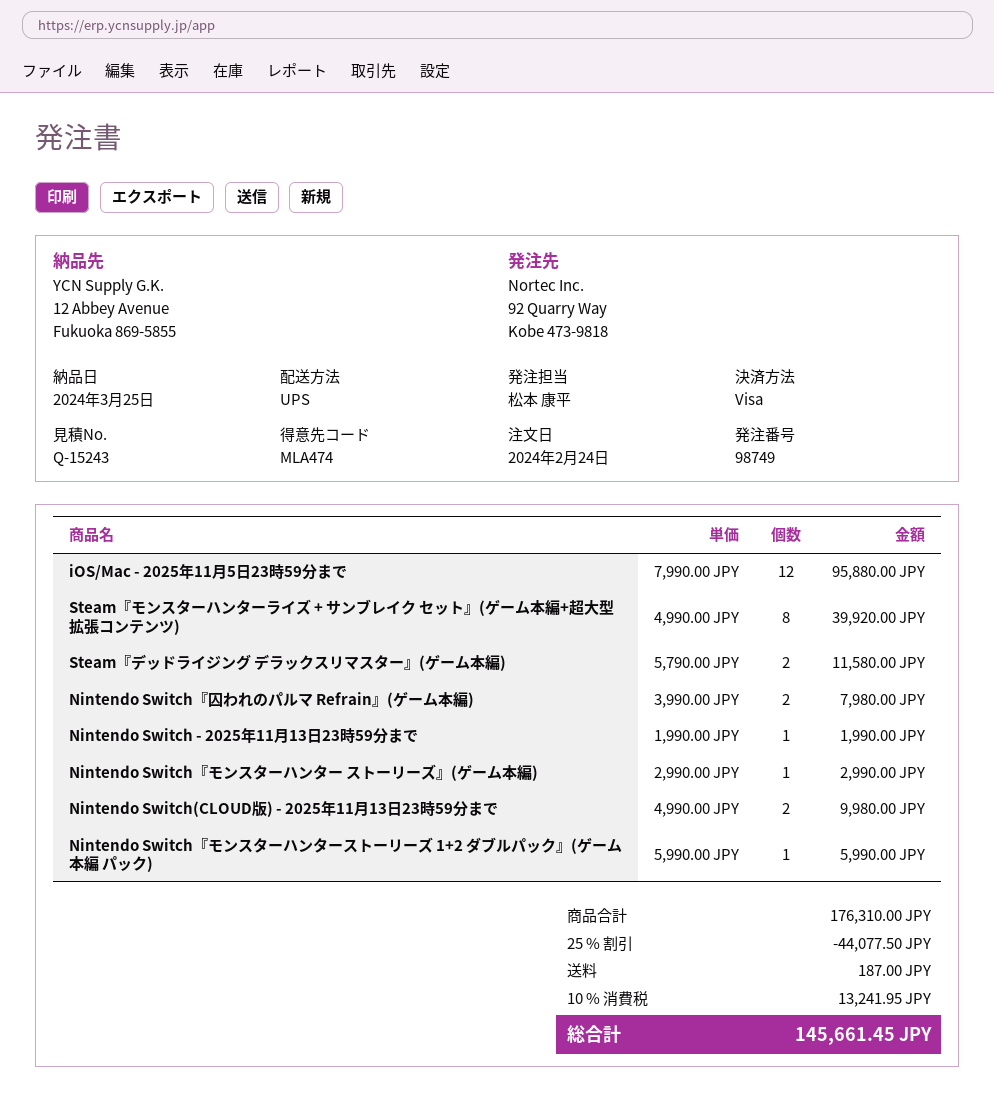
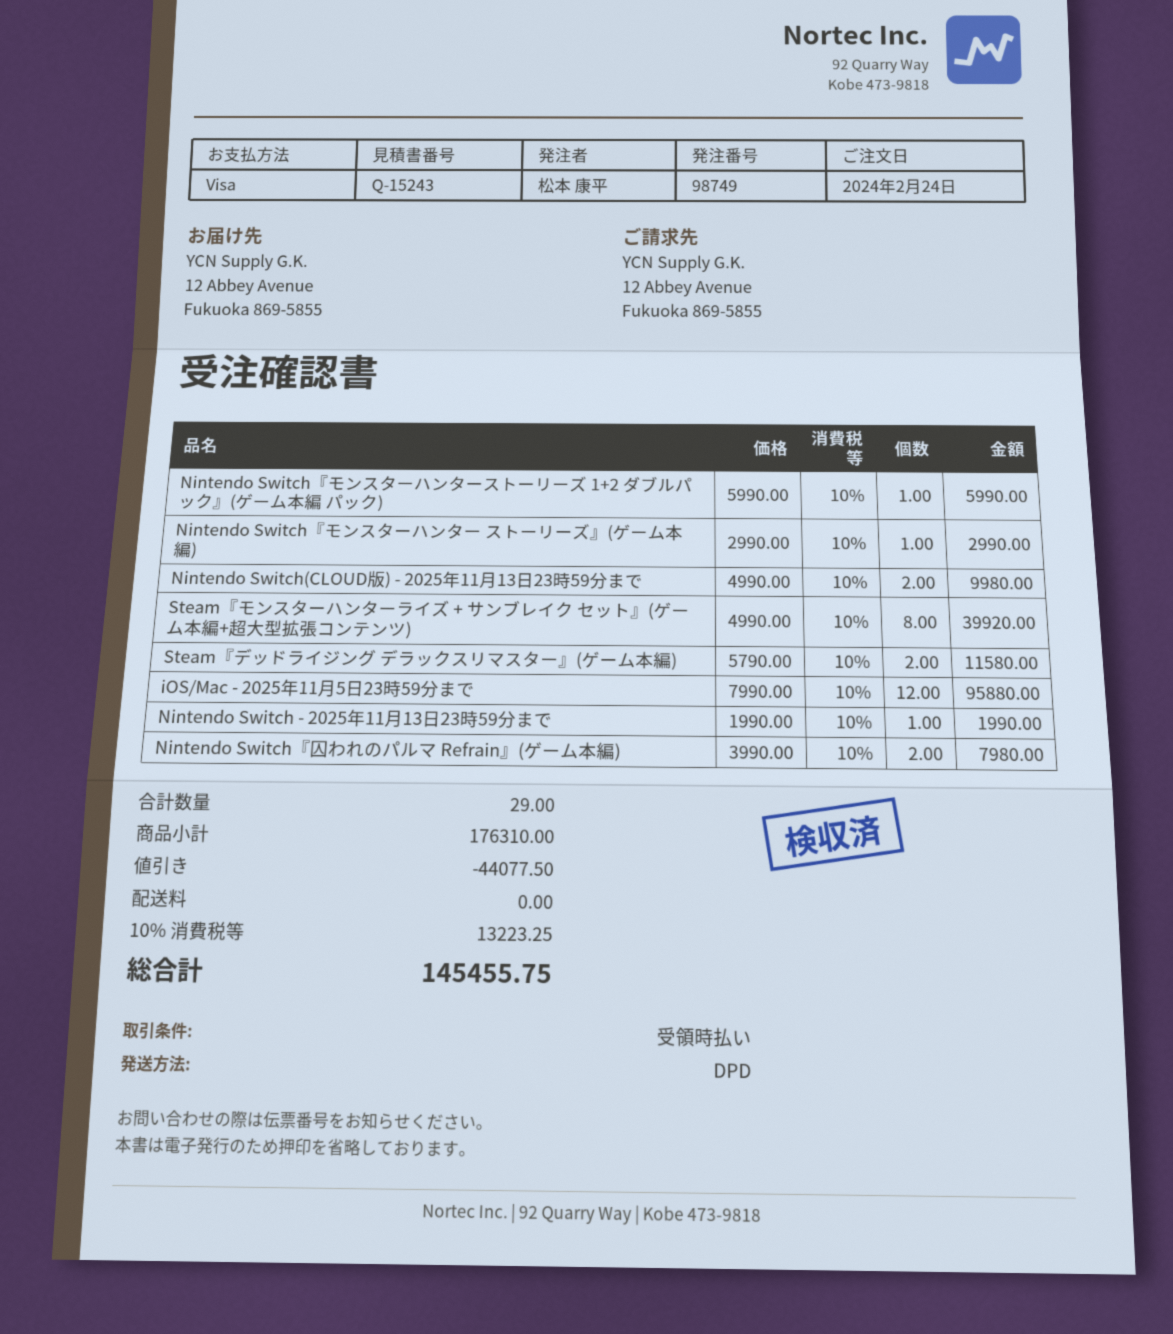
shipping method: UPS -> DPD
shipping: 187.00 -> 0.00
tax: 10% = 13241.95 -> 10% = 13223.25
total: 145661.45 -> 145455.75

